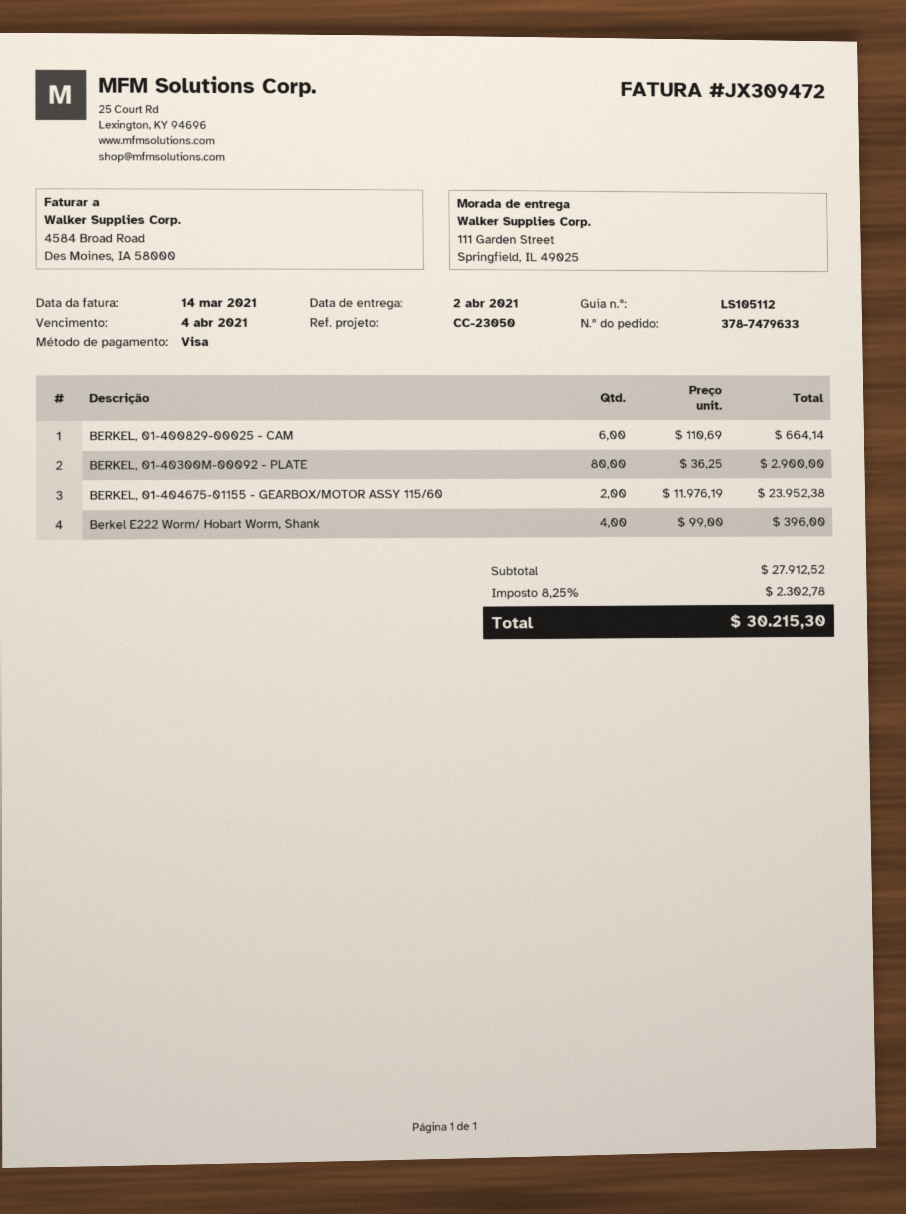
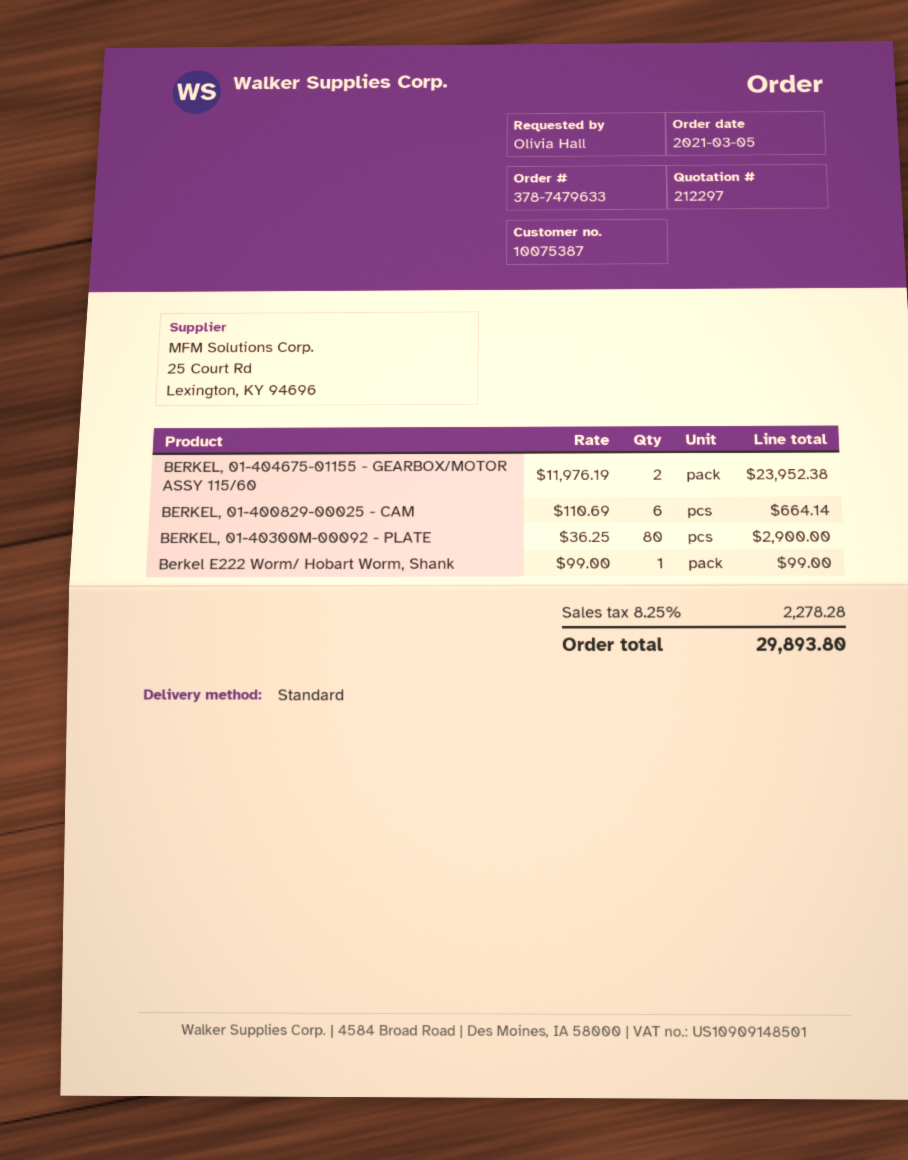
Berkel E222 Worm/ Hobart Worm, Shank: 4 x 99.00 = 396.00 -> 1 x 99.00 = 99.00
tax: 8.25% = 2302.78 -> 8.25% = 2278.28
total: 30215.30 -> 29893.80

